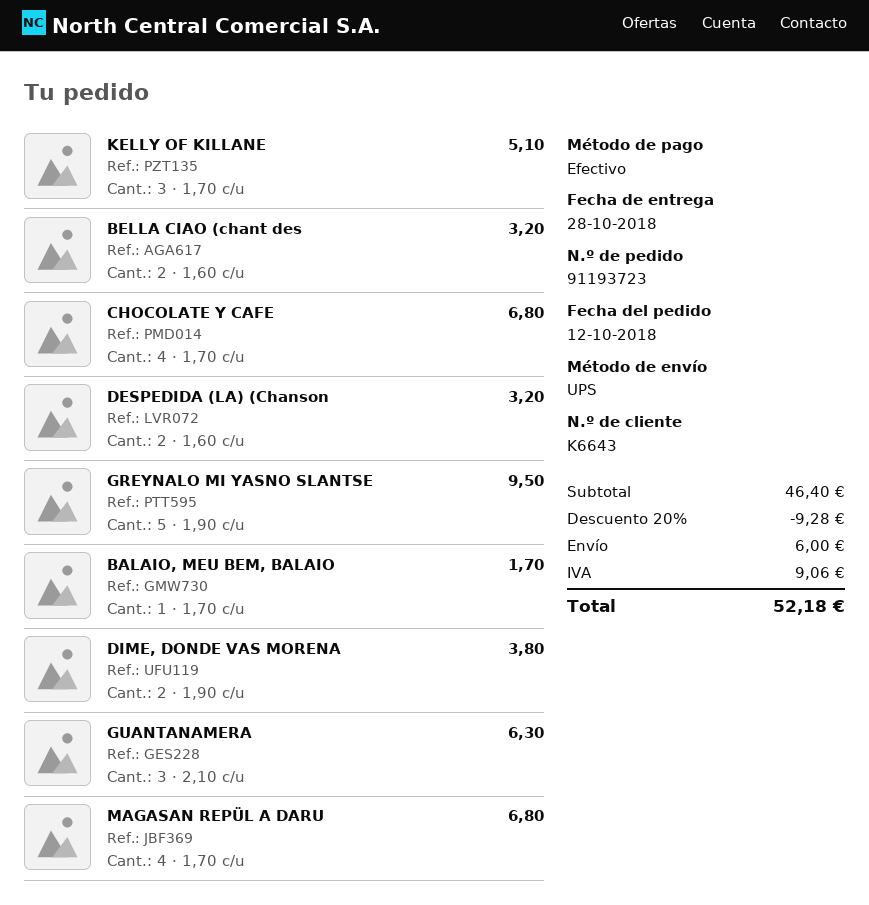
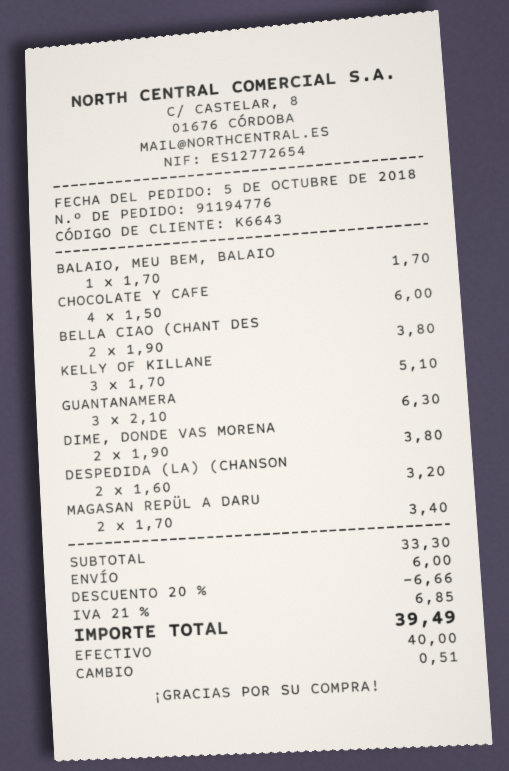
order number: 91193723 -> 91194776
order date: 2018-10-12 -> 2018-10-05
BELLA CIAO (chant des: 2 x 1.60 = 3.20 -> 2 x 1.90 = 3.80
CHOCOLATE Y CAFE: 4 x 1.70 = 6.80 -> 4 x 1.50 = 6.00
GREYNALO MI YASNO SLANTSE: 5 x 1.90 = 9.50 -> none
MAGASAN REPÜL A DARU: 4 x 1.70 = 6.80 -> 2 x 1.70 = 3.40
subtotal: 46.40 -> 33.30
discount: 20% = 9.28 -> 20% = 6.66
tax: 9.06 -> 6.85
total: 52.18 -> 39.49

